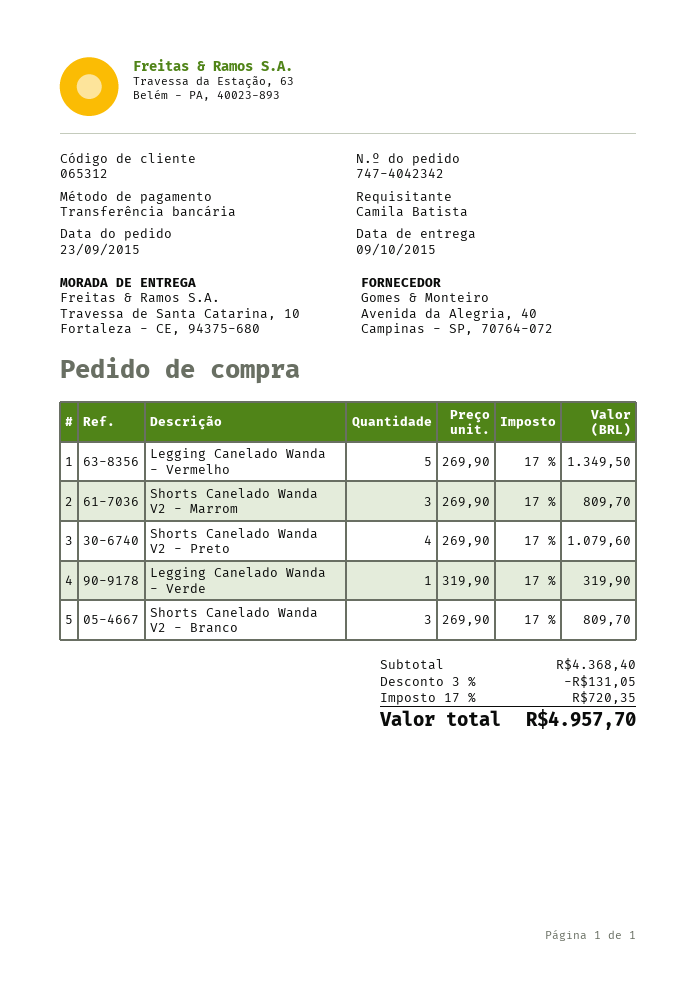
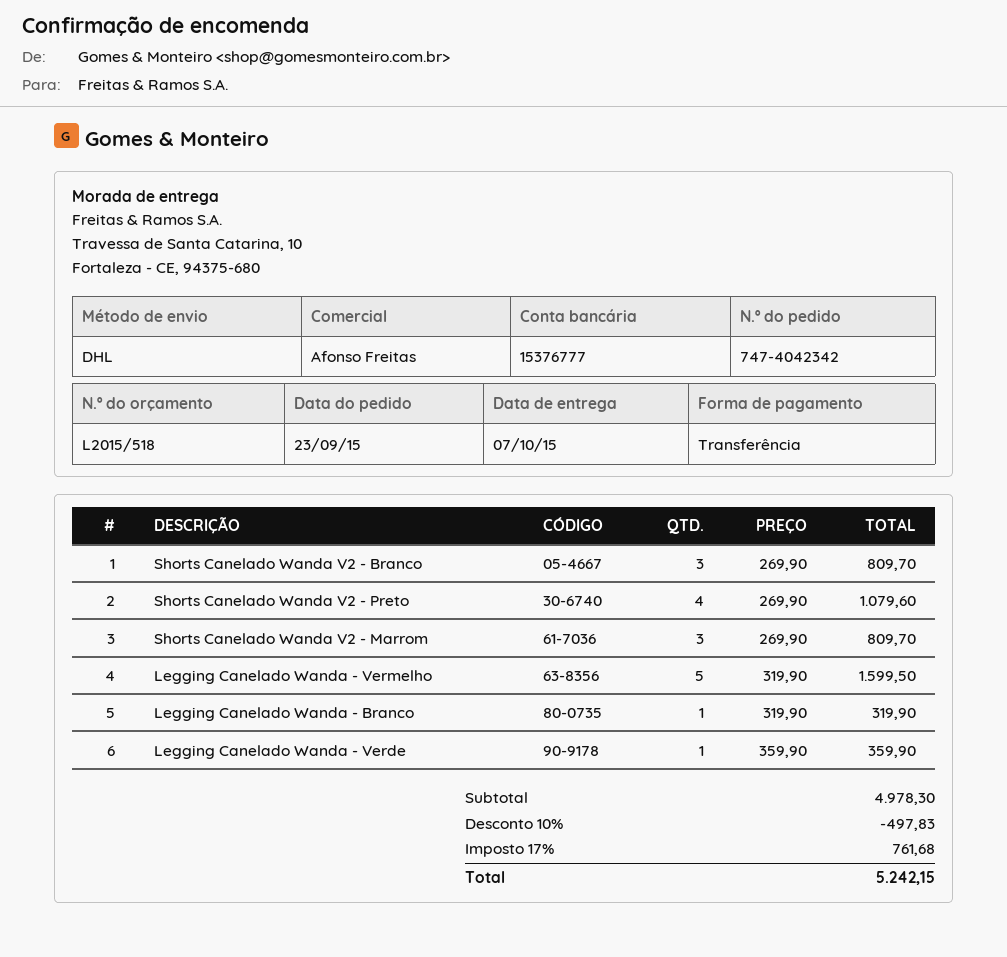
delivery date: 2015-10-09 -> 2015-10-07
Legging Canelado Wanda - Vermelho: 5 x 269.90 = 1349.50 -> 5 x 319.90 = 1599.50
Legging Canelado Wanda - Verde: 1 x 319.90 = 319.90 -> 1 x 359.90 = 359.90
Legging Canelado Wanda - Branco: none -> 1 x 319.90 = 319.90
subtotal: 4368.40 -> 4978.30
discount: 3% = 131.05 -> 10% = 497.83
tax: 17% = 720.35 -> 17% = 761.68
total: 4957.70 -> 5242.15

